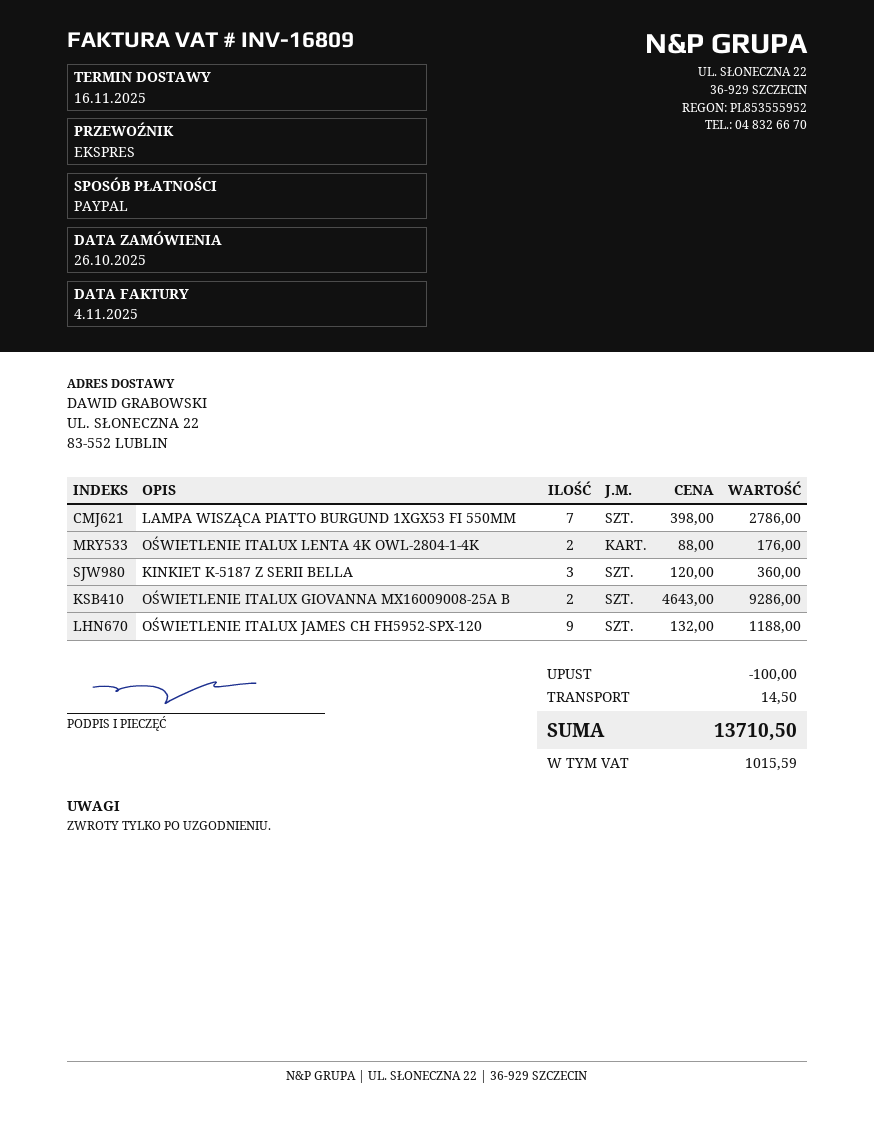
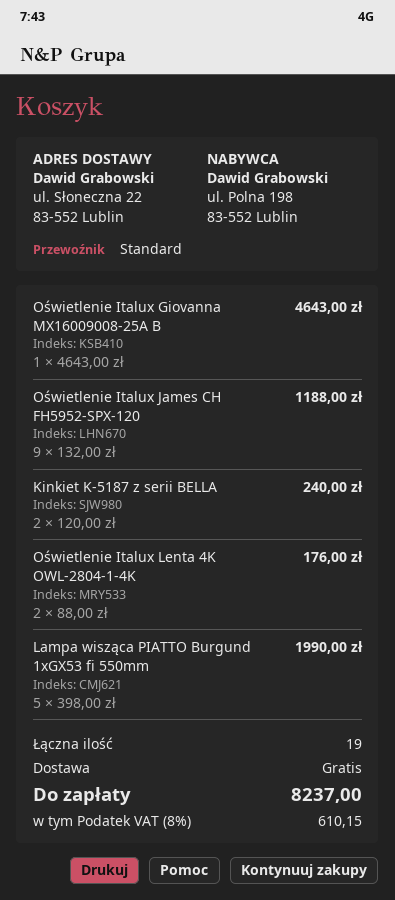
shipping method: express -> standard
LAMPA WISZĄCA PIATTO BURGUND 1XGX53 FI 550MM: 7 x 398.00 = 2786.00 -> 5 x 398.00 = 1990.00
KINKIET K-5187 Z SERII BELLA: 3 x 120.00 = 360.00 -> 2 x 120.00 = 240.00
OŚWIETLENIE ITALUX GIOVANNA MX16009008-25A B: 2 x 4643.00 = 9286.00 -> 1 x 4643.00 = 4643.00
discount: 100.00 -> none
shipping: 14.50 -> 0.00
tax: 1015.59 -> 610.15
total: 13710.50 -> 8237.00

